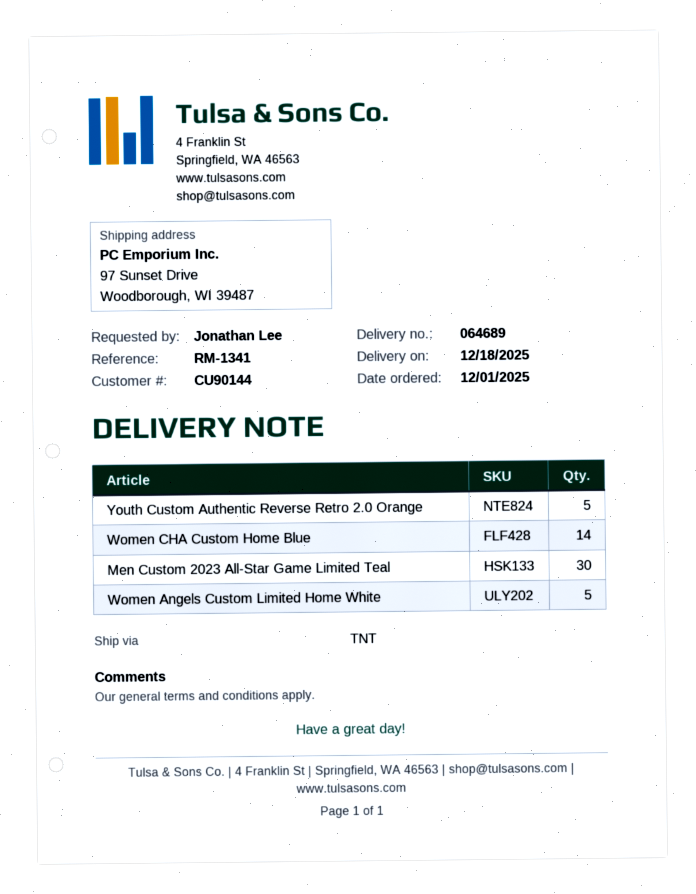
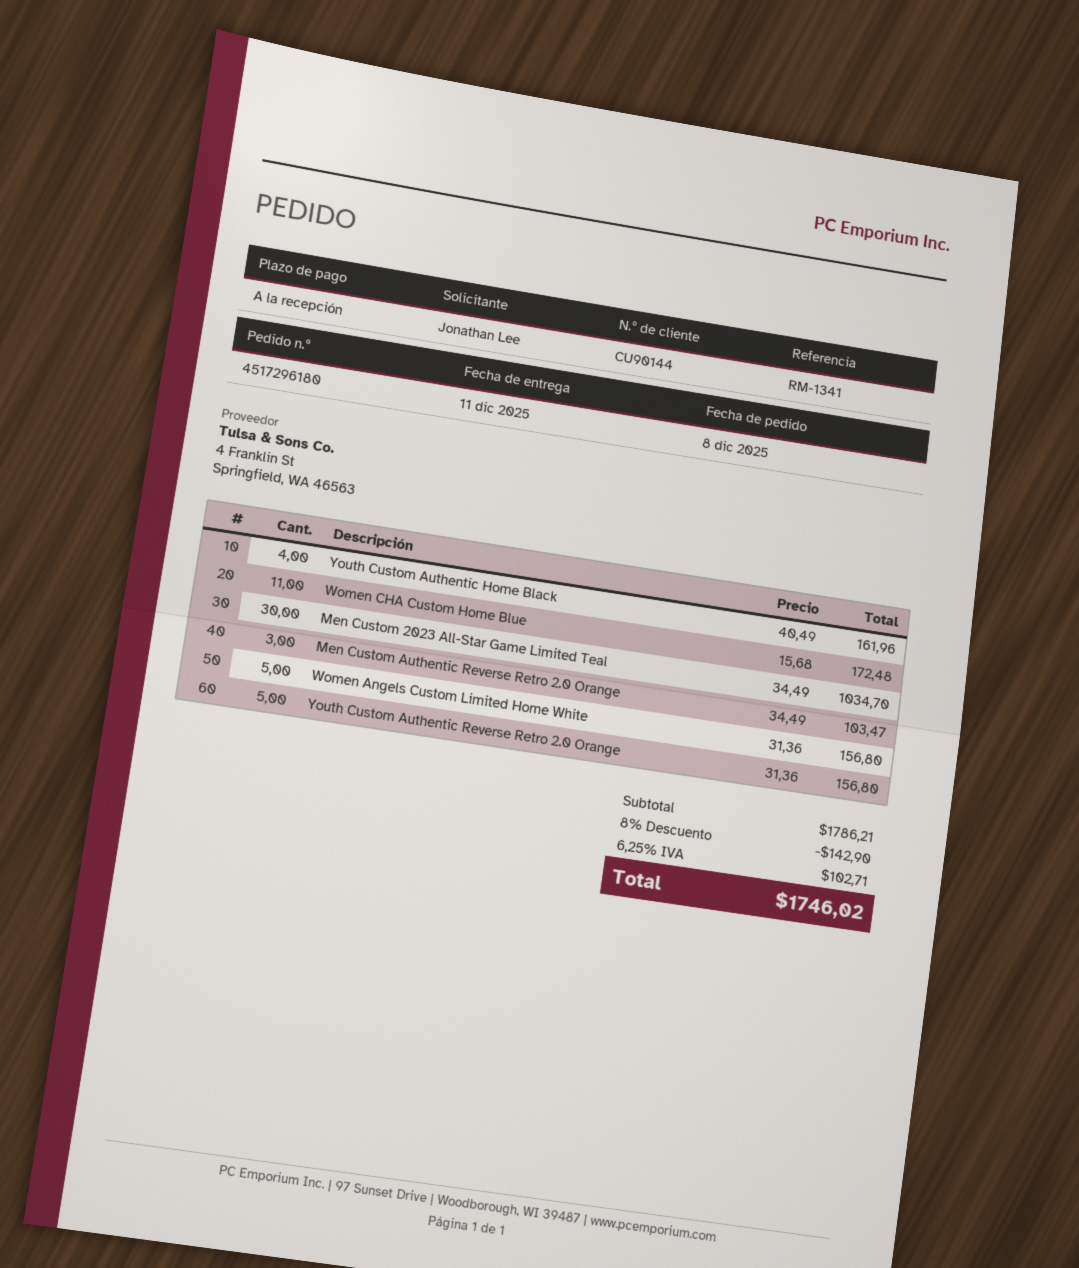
order date: 2025-12-01 -> 2025-12-08
delivery date: 2025-12-18 -> 2025-12-11
Women CHA Custom Home Blue: 14 -> 11
Youth Custom Authentic Home Black: none -> 4
Men Custom Authentic Reverse Retro 2.0 Orange: none -> 3

